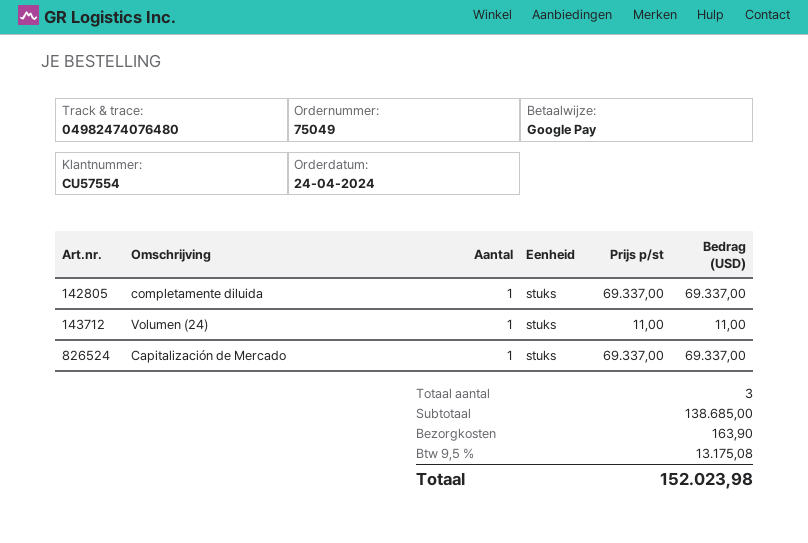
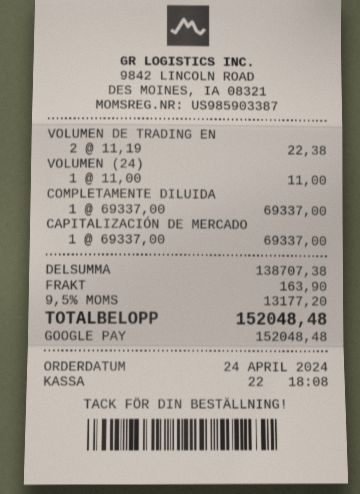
VOLUMEN DE TRADING EN: none -> 2 x 11.19 = 22.38
subtotal: 138685.00 -> 138707.38
tax: 9.5% = 13175.08 -> 9.5% = 13177.20
total: 152023.98 -> 152048.48

